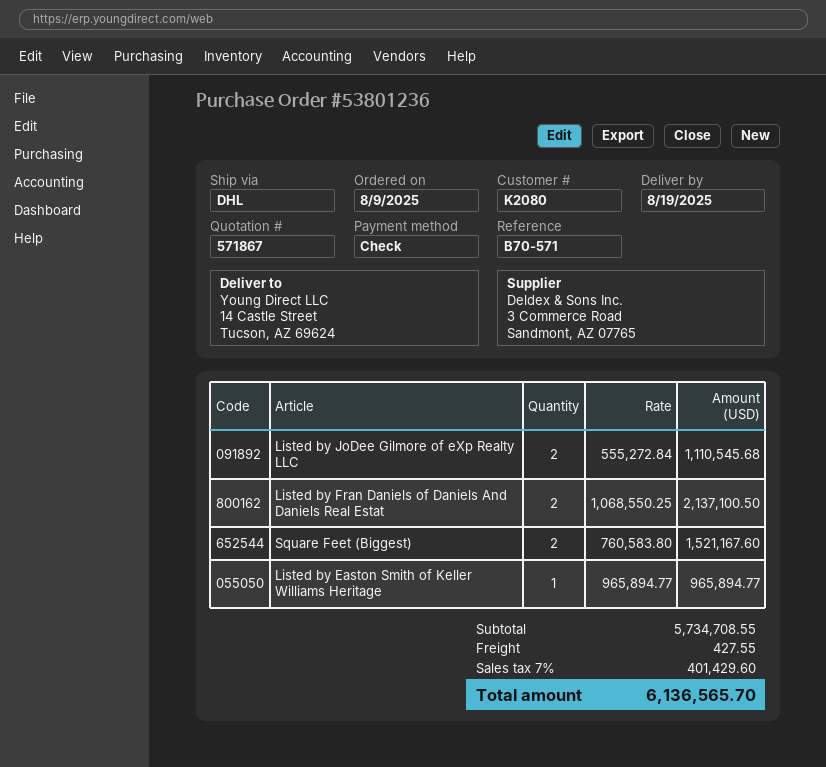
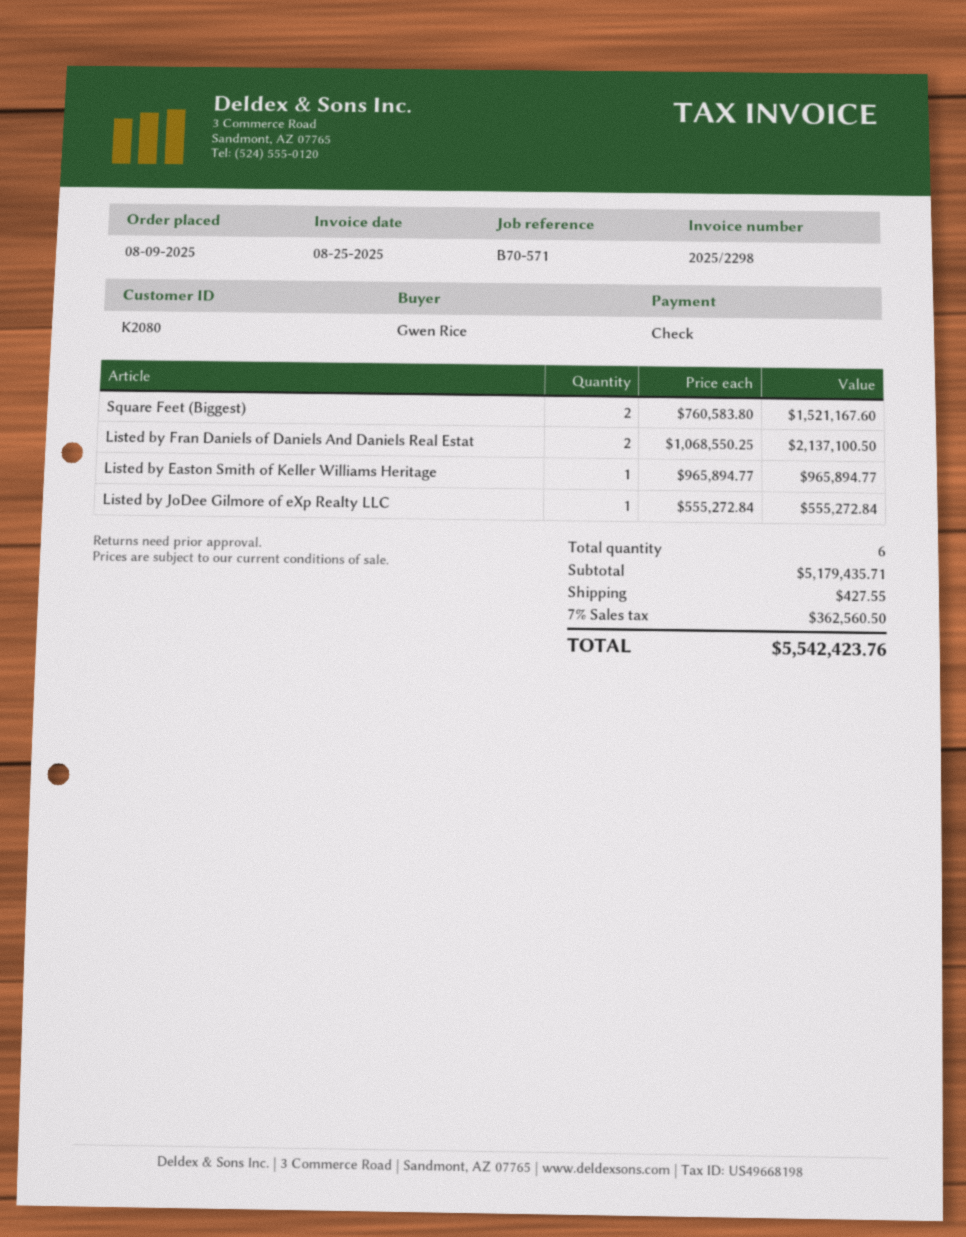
Listed by JoDee Gilmore of eXp Realty LLC: 2 x 555272.84 = 1110545.68 -> 1 x 555272.84 = 555272.84
subtotal: 5734708.55 -> 5179435.71
tax: 7% = 401429.60 -> 7% = 362560.50
total: 6136565.70 -> 5542423.76

